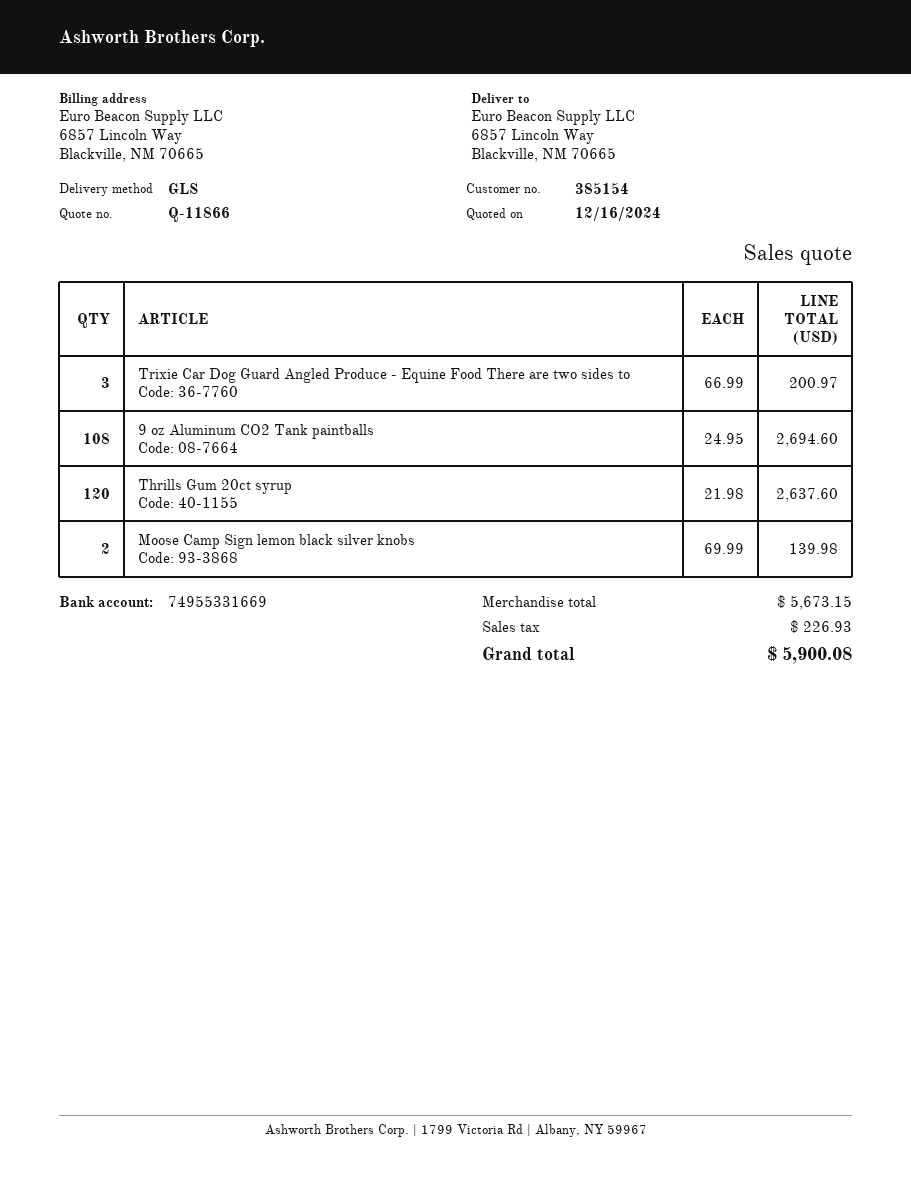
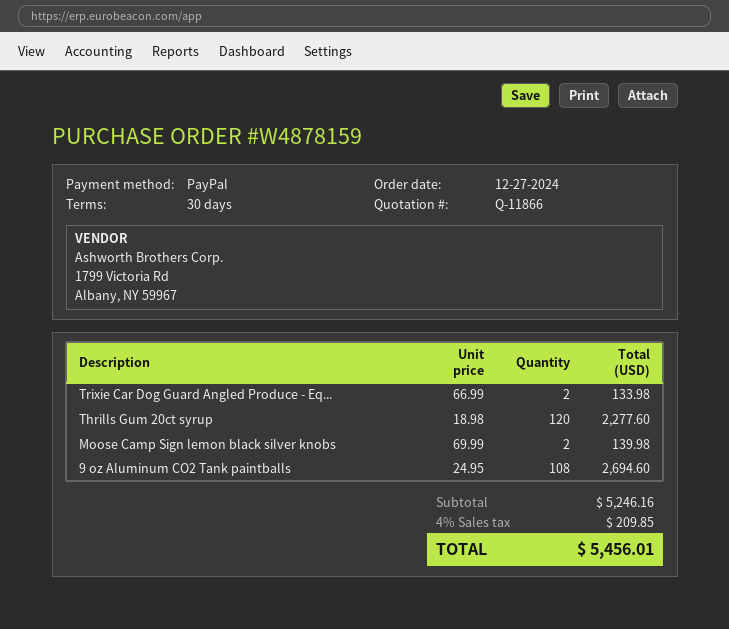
Trixie Car Dog Guard Angled Produce - Equine Food There are two sides to: 3 x 66.99 = 200.97 -> 2 x 66.99 = 133.98
Thrills Gum 20ct syrup: 120 x 21.98 = 2637.60 -> 120 x 18.98 = 2277.60
subtotal: 5673.15 -> 5246.16
tax: 226.93 -> 209.85
total: 5900.08 -> 5456.01

